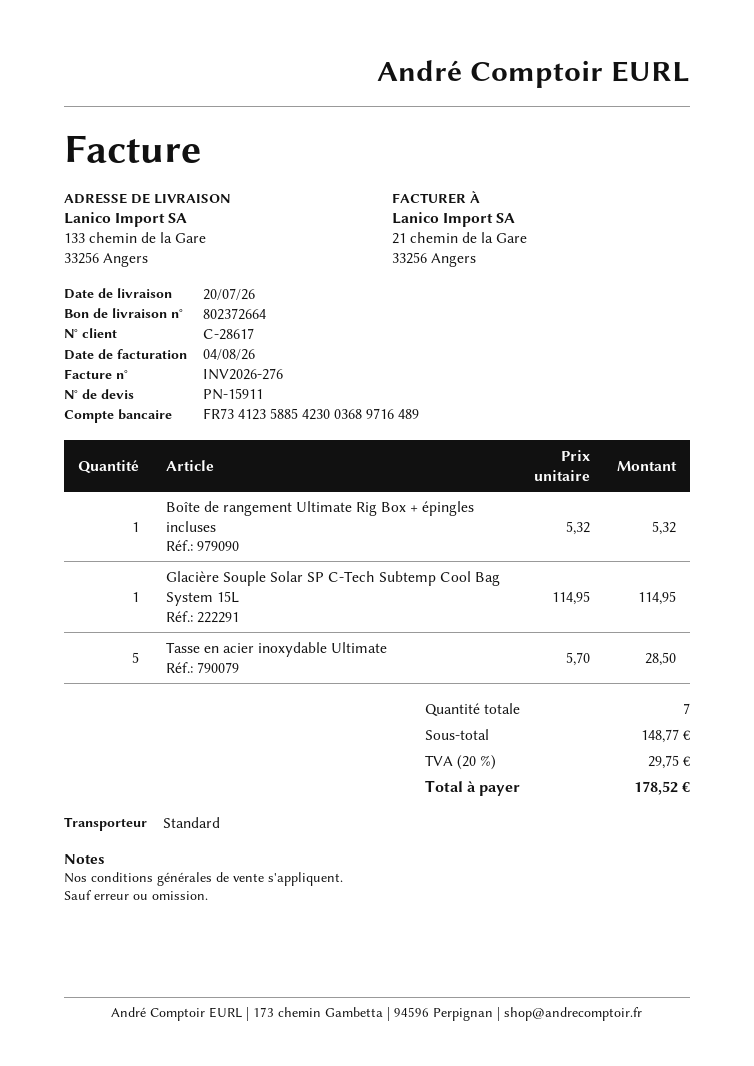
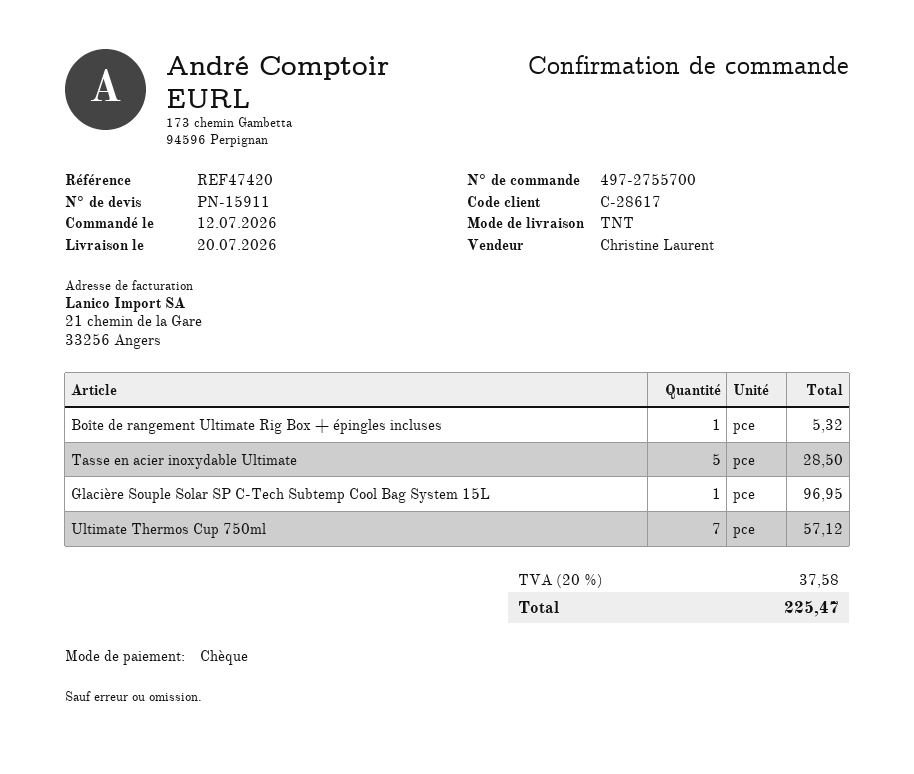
shipping method: standard -> TNT
Glacière Souple Solar SP C-Tech Subtemp Cool Bag System 15L: 1 for 114.95 -> 1 for 96.95
Ultimate Thermos Cup 750ml: none -> 7 for 57.12
tax: 20% = 29.75 -> 20% = 37.58
total: 178.52 -> 225.47

